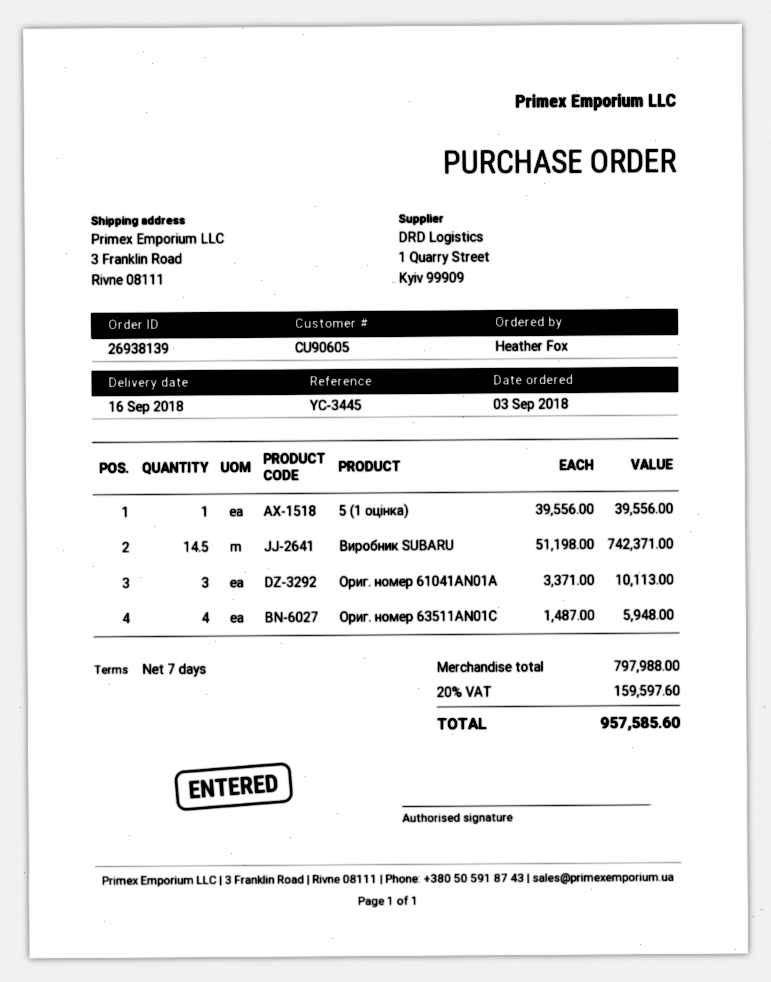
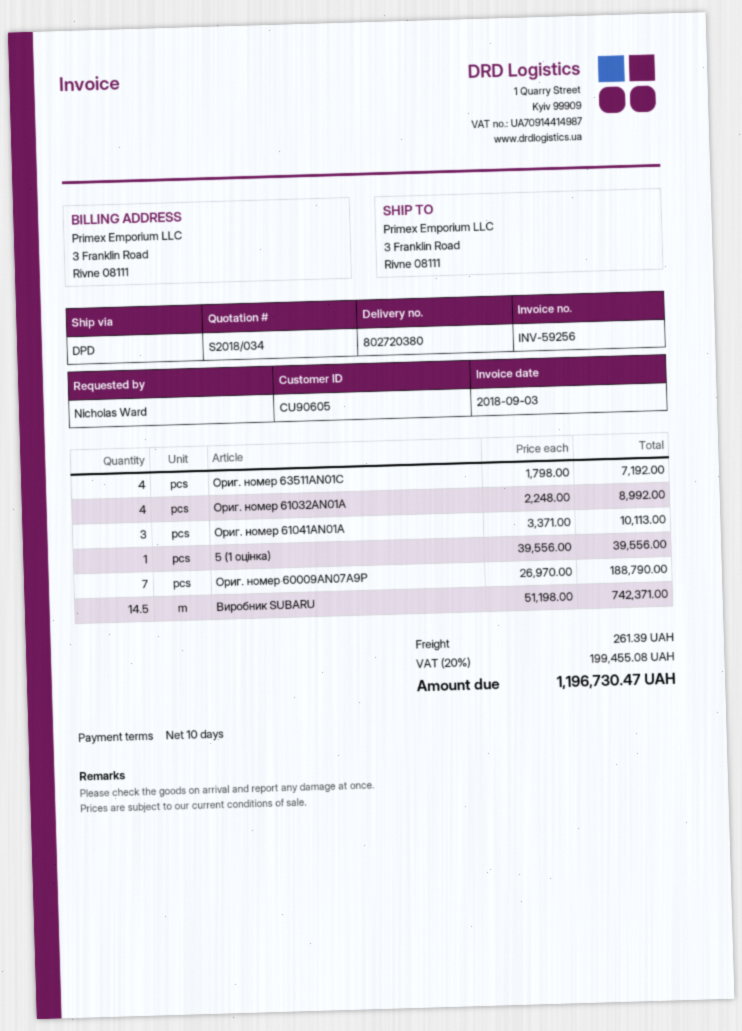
payment terms: 7 days -> 10 days
ordered by: Heather Fox -> Nicholas Ward
Ориг. номер 63511AN01C: 4 x 1487.00 = 5948.00 -> 4 x 1798.00 = 7192.00
Ориг. номер 61032AN01A: none -> 4 x 2248.00 = 8992.00
Ориг. номер 60009AN07A9P: none -> 7 x 26970.00 = 188790.00
shipping: none -> 261.39
tax: 20% = 159597.60 -> 20% = 199455.08
total: 957585.60 -> 1196730.47

